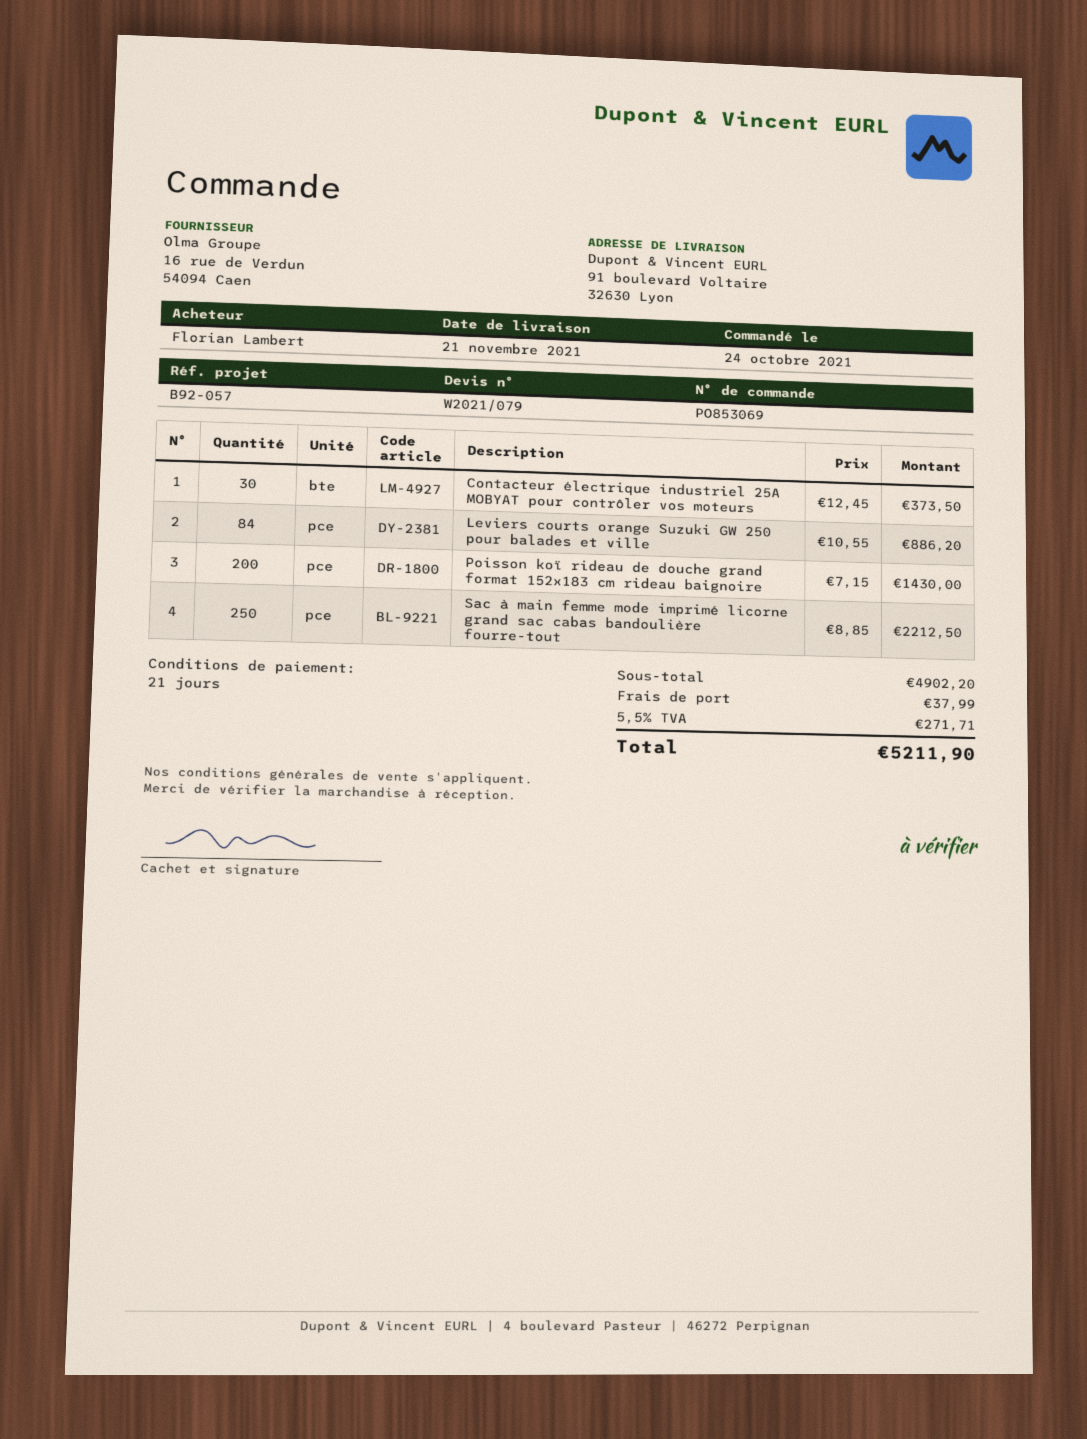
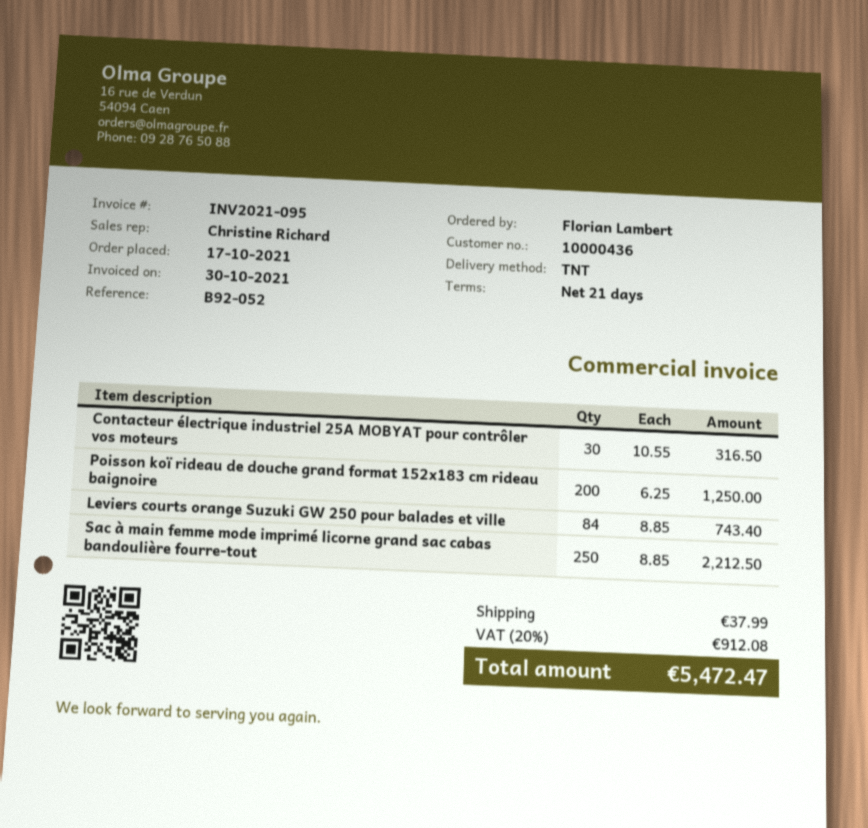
order date: 2021-10-24 -> 2021-10-17
reference: B92-057 -> B92-052
Contacteur électrique industriel 25A MOBYAT pour contrôler vos moteurs: 30 x 12.45 = 373.50 -> 30 x 10.55 = 316.50
Leviers courts orange Suzuki GW 250 pour balades et ville: 84 x 10.55 = 886.20 -> 84 x 8.85 = 743.40
Poisson koï rideau de douche grand format 152x183 cm rideau baignoire: 200 x 7.15 = 1430.00 -> 200 x 6.25 = 1250.00
tax: 5.5% = 271.71 -> 20% = 912.08
total: 5211.90 -> 5472.47

